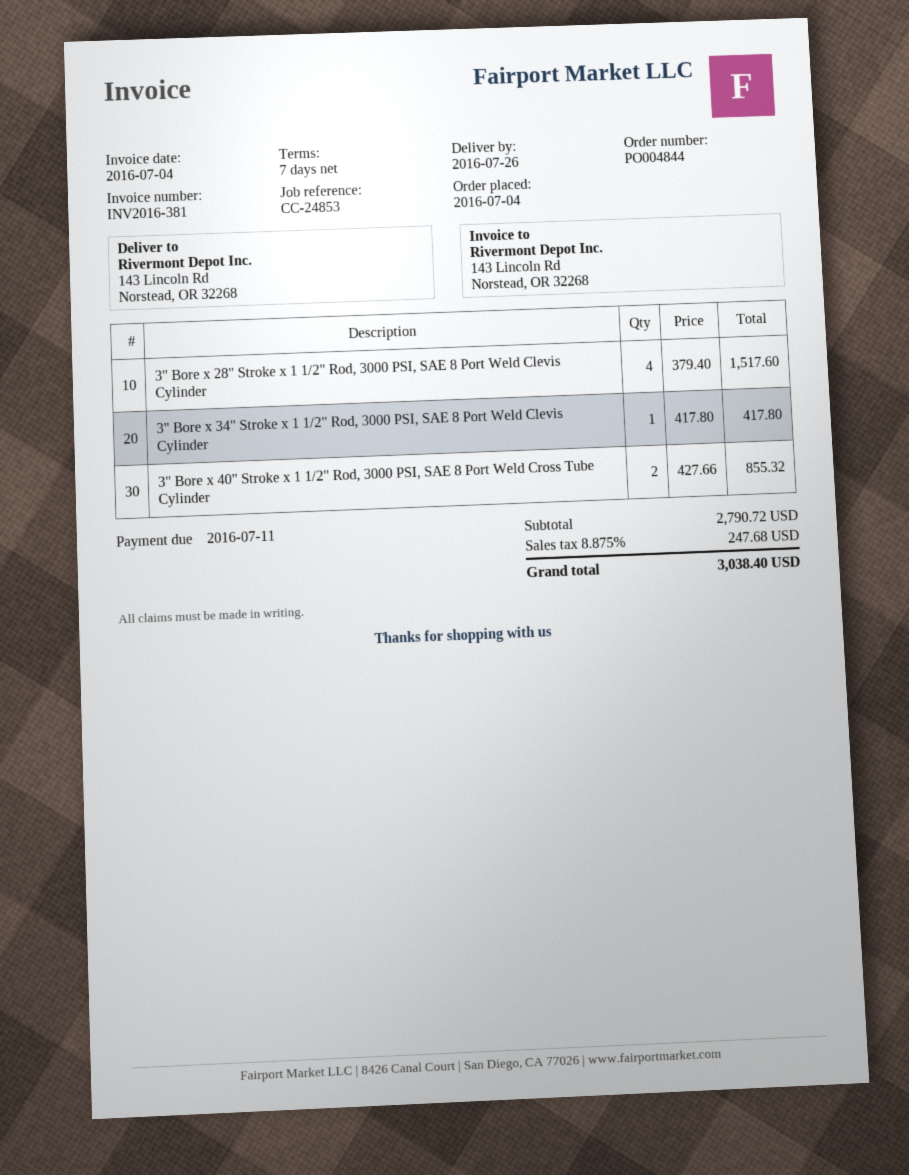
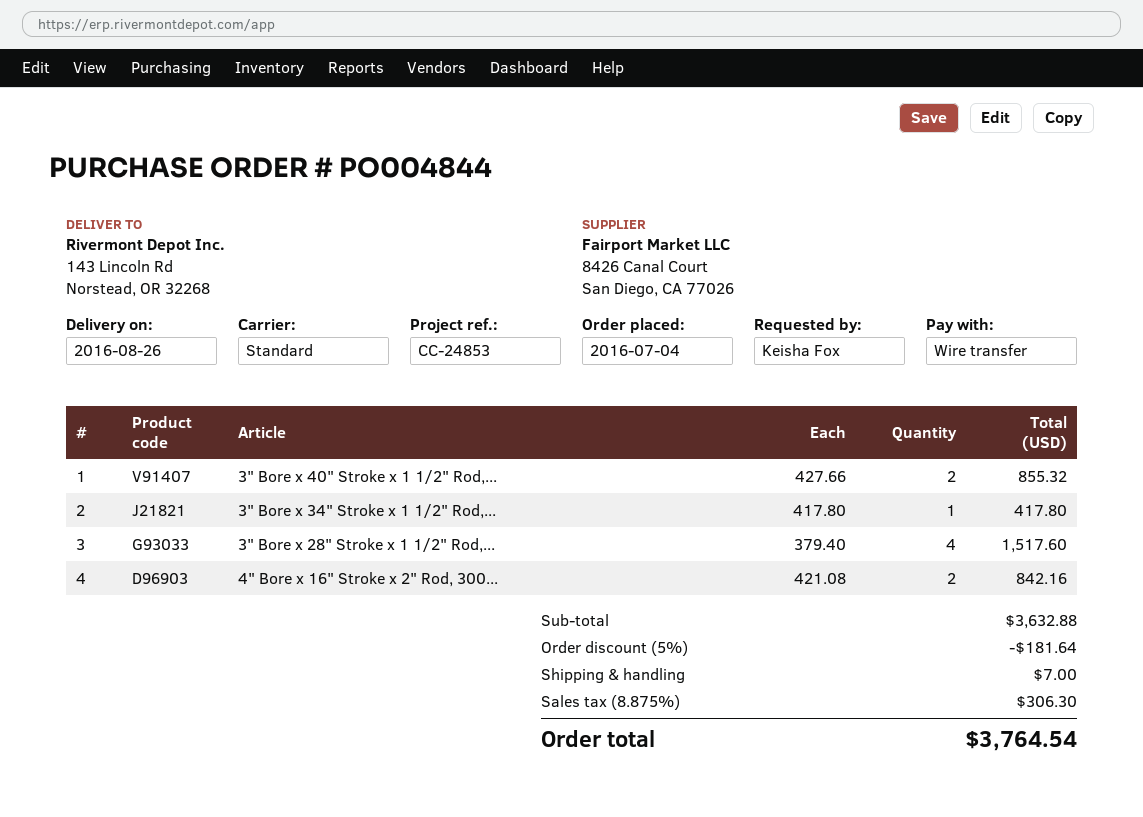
delivery date: 2016-07-26 -> 2016-08-26
4" Bore x 16" Stroke x 2" Rod, 300...: none -> 2 x 421.08 = 842.16
subtotal: 2790.72 -> 3632.88
discount: none -> 5% = 181.64
shipping: none -> 7.00
tax: 8.875% = 247.68 -> 8.875% = 306.30
total: 3038.40 -> 3764.54

